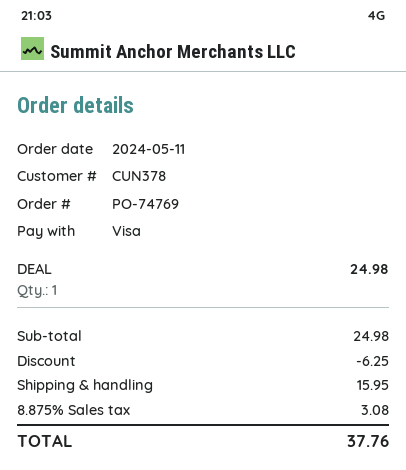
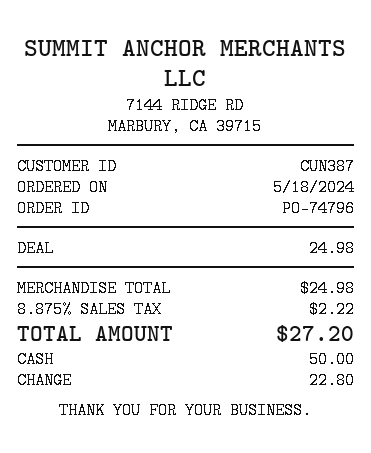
order number: PO-74769 -> PO-74796
order date: 2024-05-11 -> 2024-05-18
customer number: CUN378 -> CUN387
payment method: Visa -> cash
discount: 6.25 -> none
shipping: 15.95 -> none
tax: 8.875% = 3.08 -> 8.875% = 2.22
total: 37.76 -> 27.20

